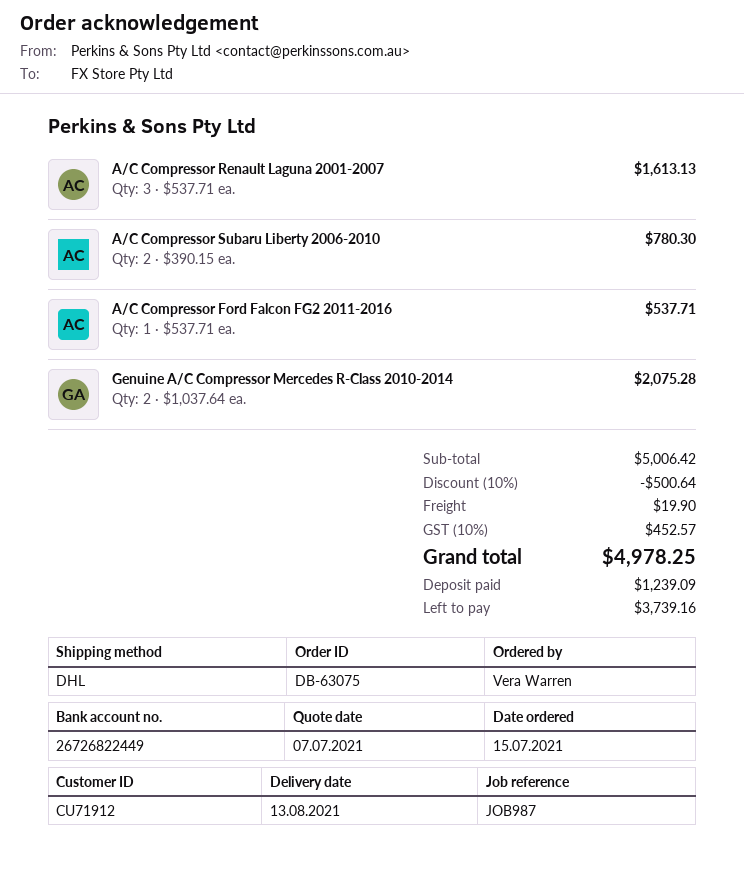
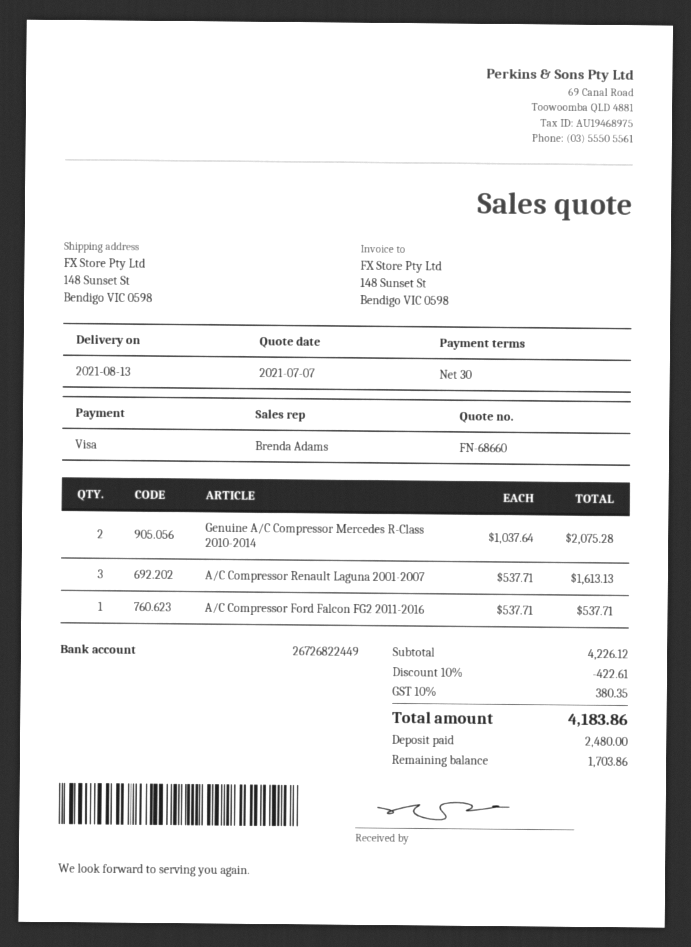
A/C Compressor Subaru Liberty 2006-2010: 2 x 390.15 = 780.30 -> none
subtotal: 5006.42 -> 4226.12
discount: 10% = 500.64 -> 10% = 422.61
shipping: 19.90 -> none
tax: 10% = 452.57 -> 10% = 380.35
total: 4978.25 -> 4183.86
deposit: 1239.09 -> 2480.00
balance: 3739.16 -> 1703.86

